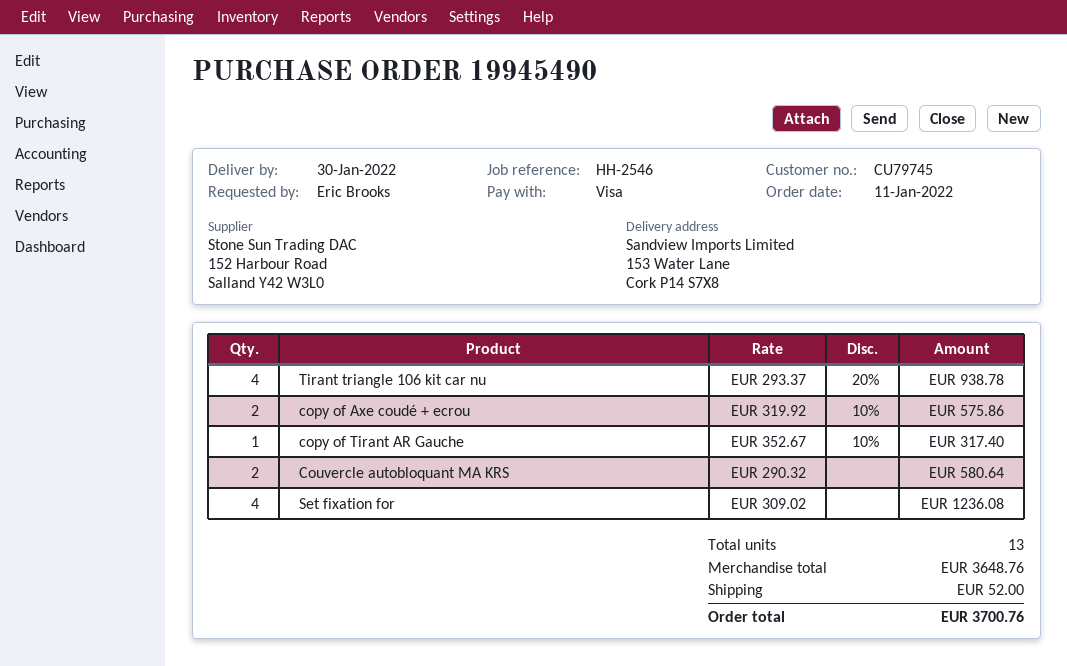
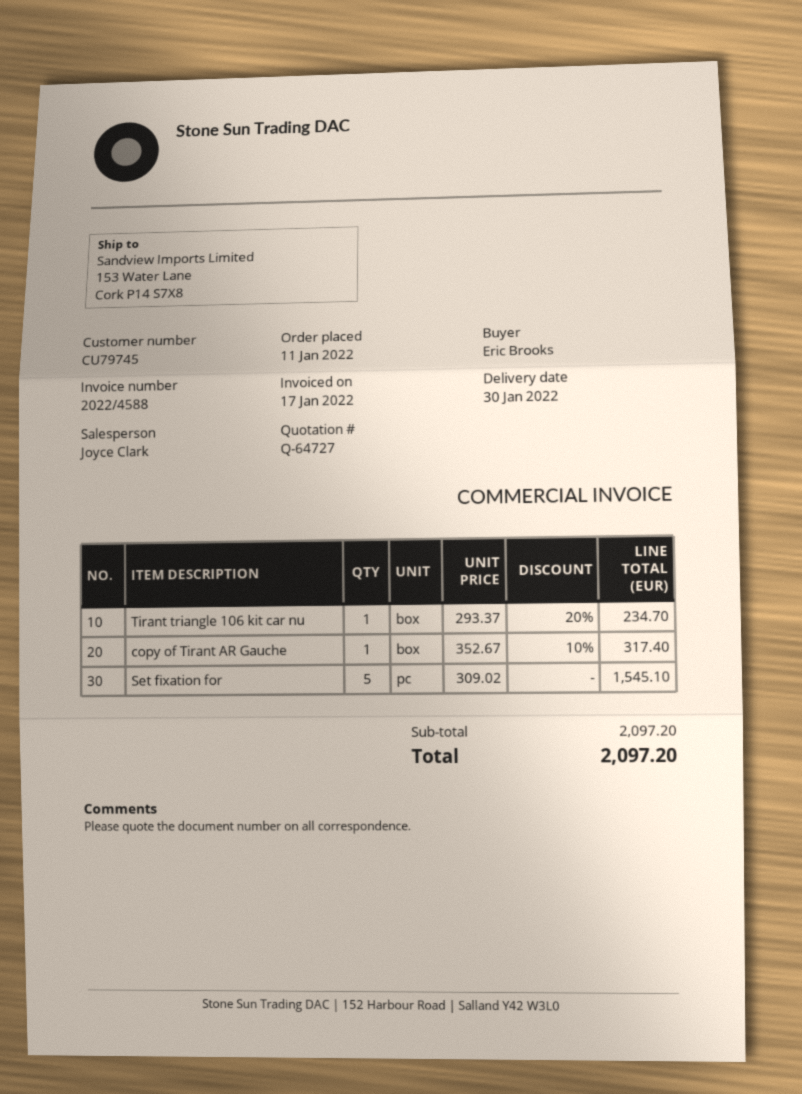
Tirant triangle 106 kit car nu: 4 x 293.37 - 20% = 938.78 -> 1 x 293.37 - 20% = 234.70
copy of Axe coudé + ecrou: 2 x 319.92 - 10% = 575.86 -> none
Couvercle autobloquant MA KRS: 2 x 290.32 = 580.64 -> none
Set fixation for: 4 x 309.02 = 1236.08 -> 5 x 309.02 = 1545.10
subtotal: 3648.76 -> 2097.20
shipping: 52.00 -> none
total: 3700.76 -> 2097.20

